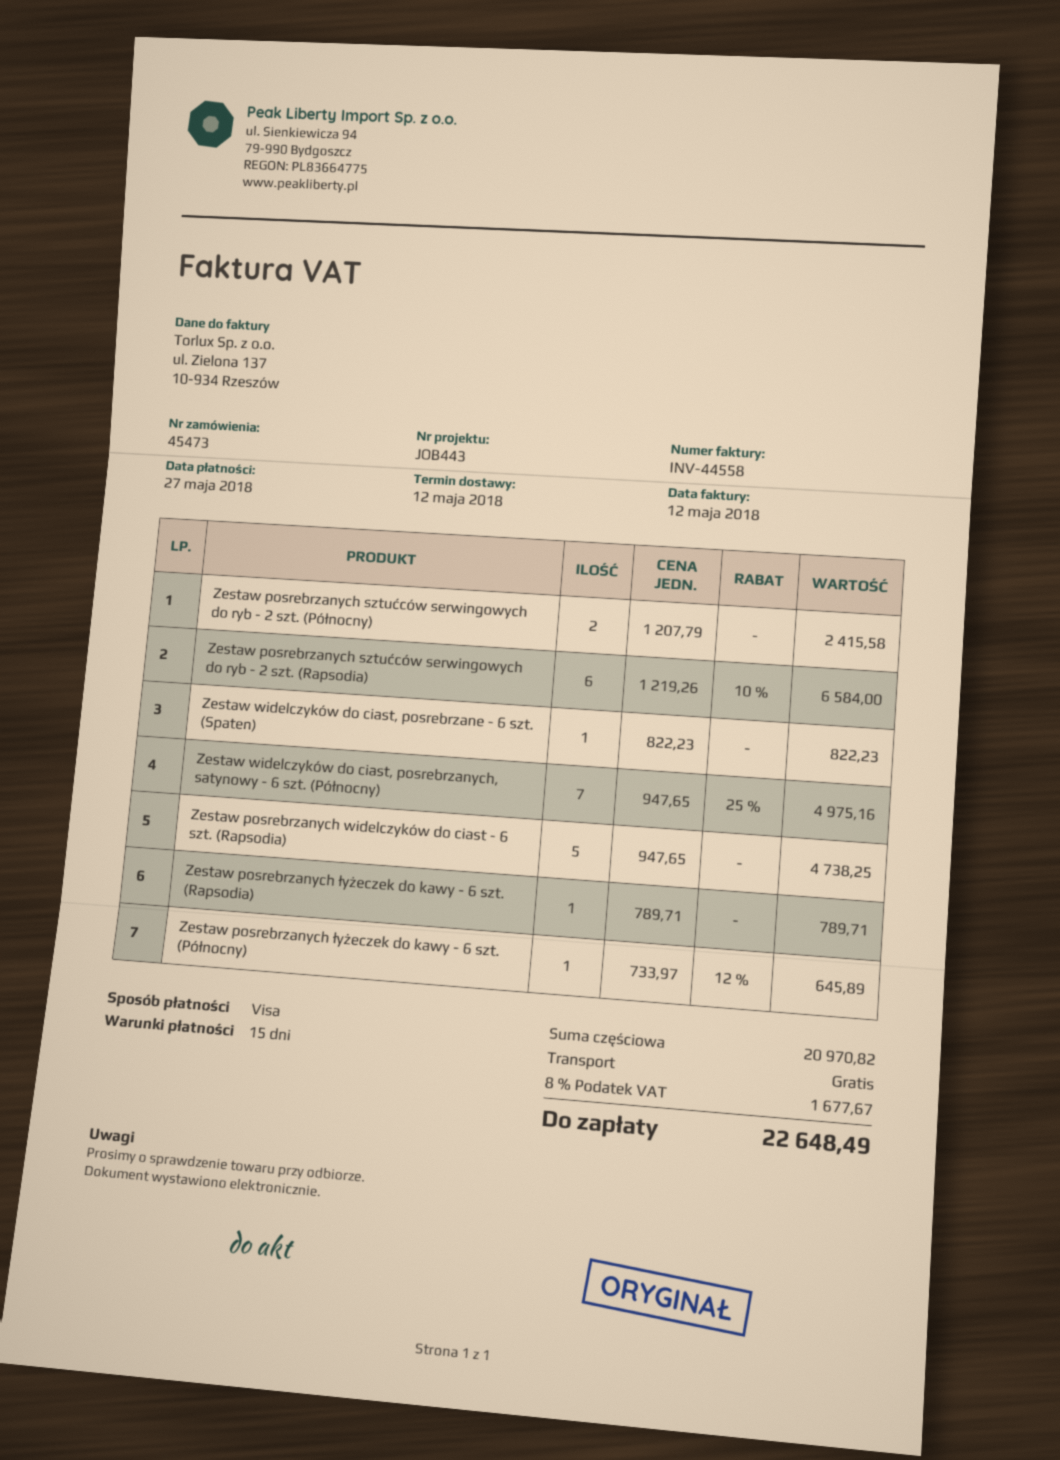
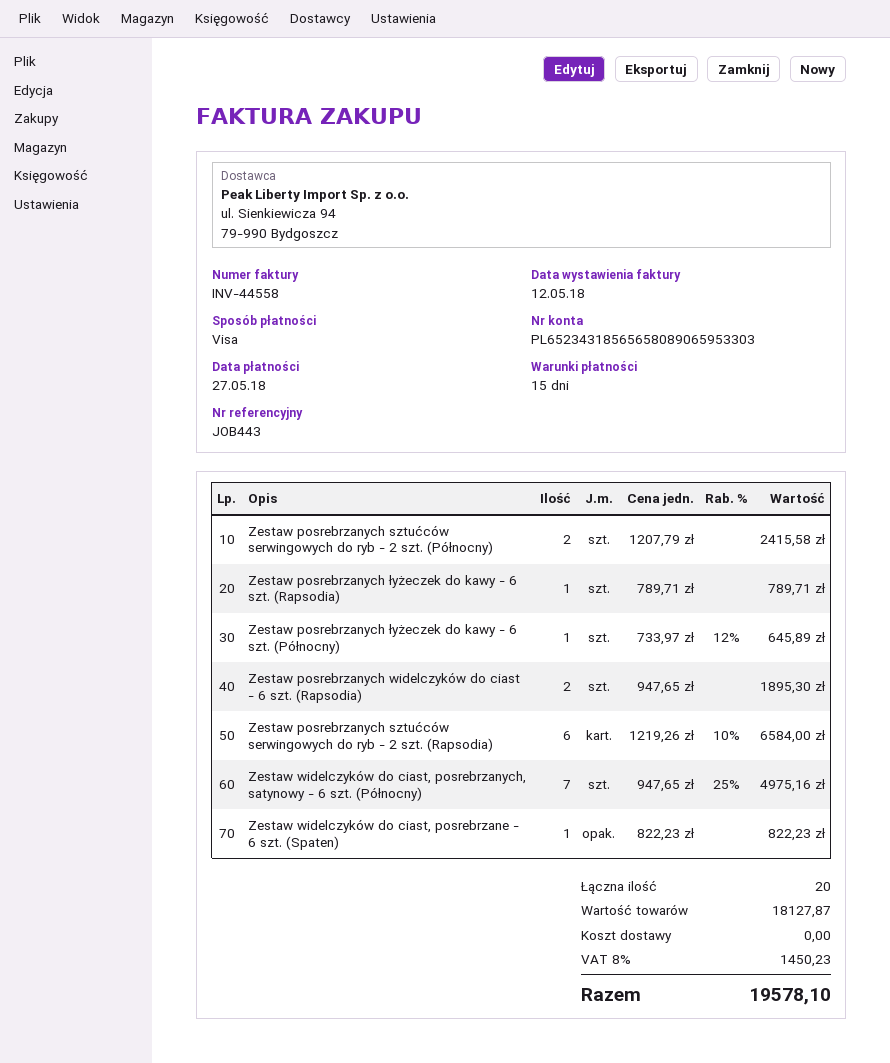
Zestaw posrebrzanych widelczyków do ciast - 6 szt. (Rapsodia): 5 x 947.65 = 4738.25 -> 2 x 947.65 = 1895.30
subtotal: 20970.82 -> 18127.87
tax: 8% = 1677.67 -> 8% = 1450.23
total: 22648.49 -> 19578.10

